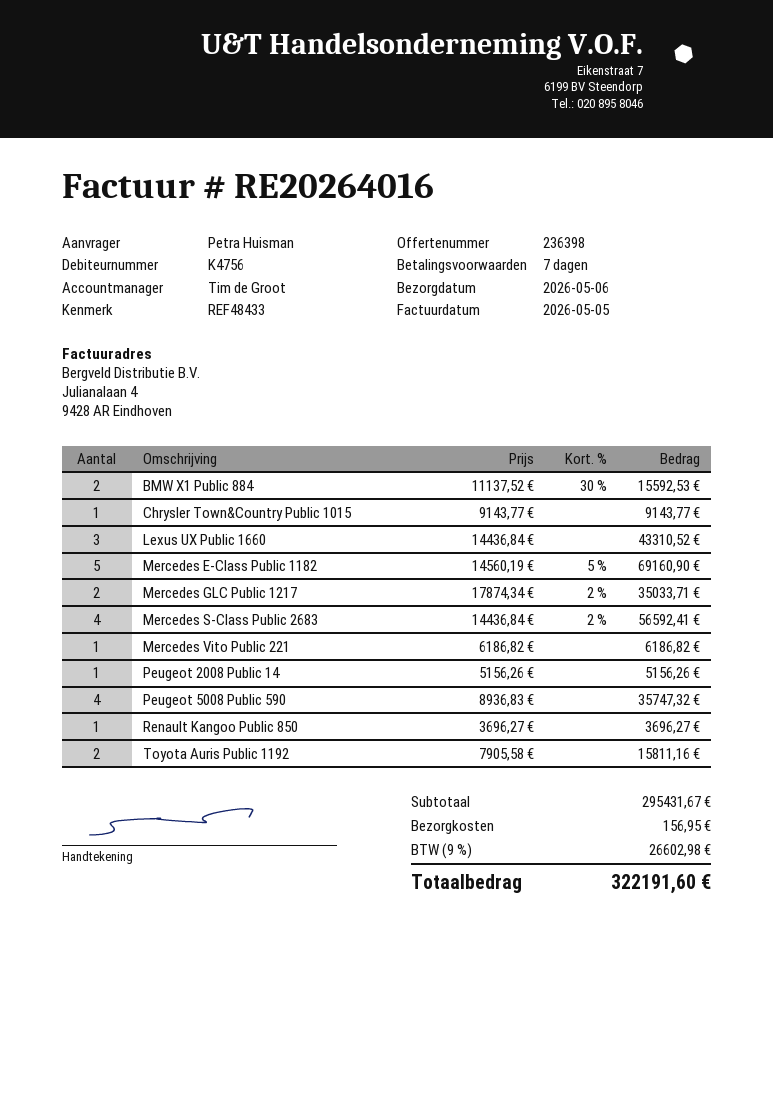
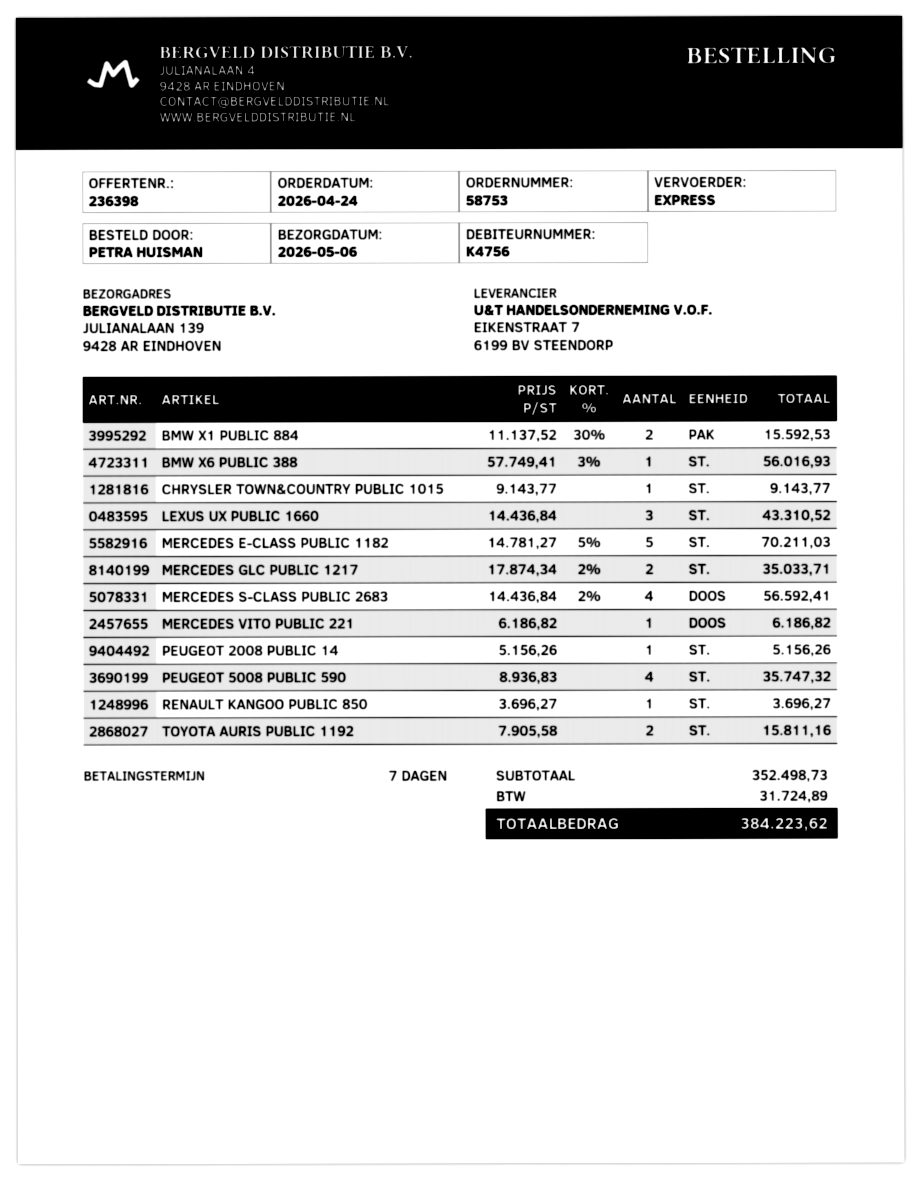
Mercedes E-Class Public 1182: 5 x 14560.19 - 5% = 69160.90 -> 5 x 14781.27 - 5% = 70211.03
BMW X6 PUBLIC 388: none -> 1 x 57749.41 - 3% = 56016.93
subtotal: 295431.67 -> 352498.73
shipping: 156.95 -> none
tax: 26602.98 -> 31724.89
total: 322191.60 -> 384223.62

